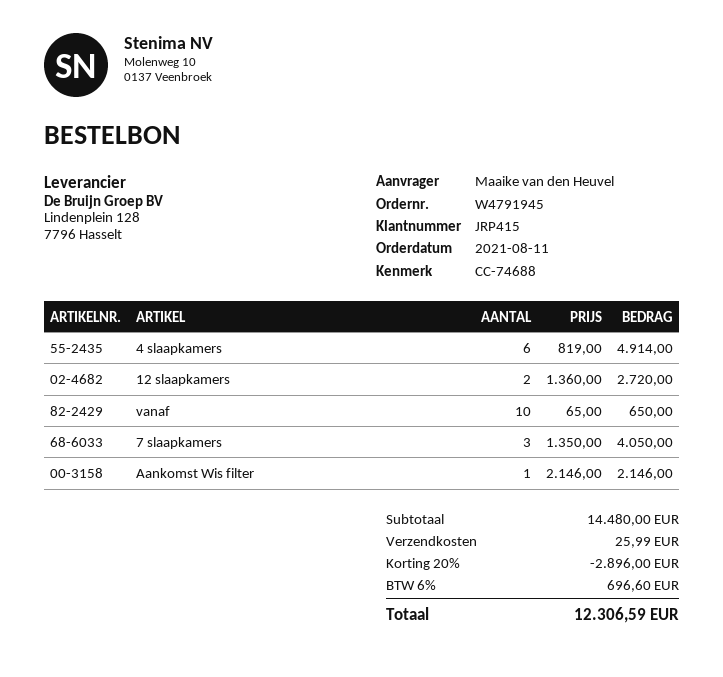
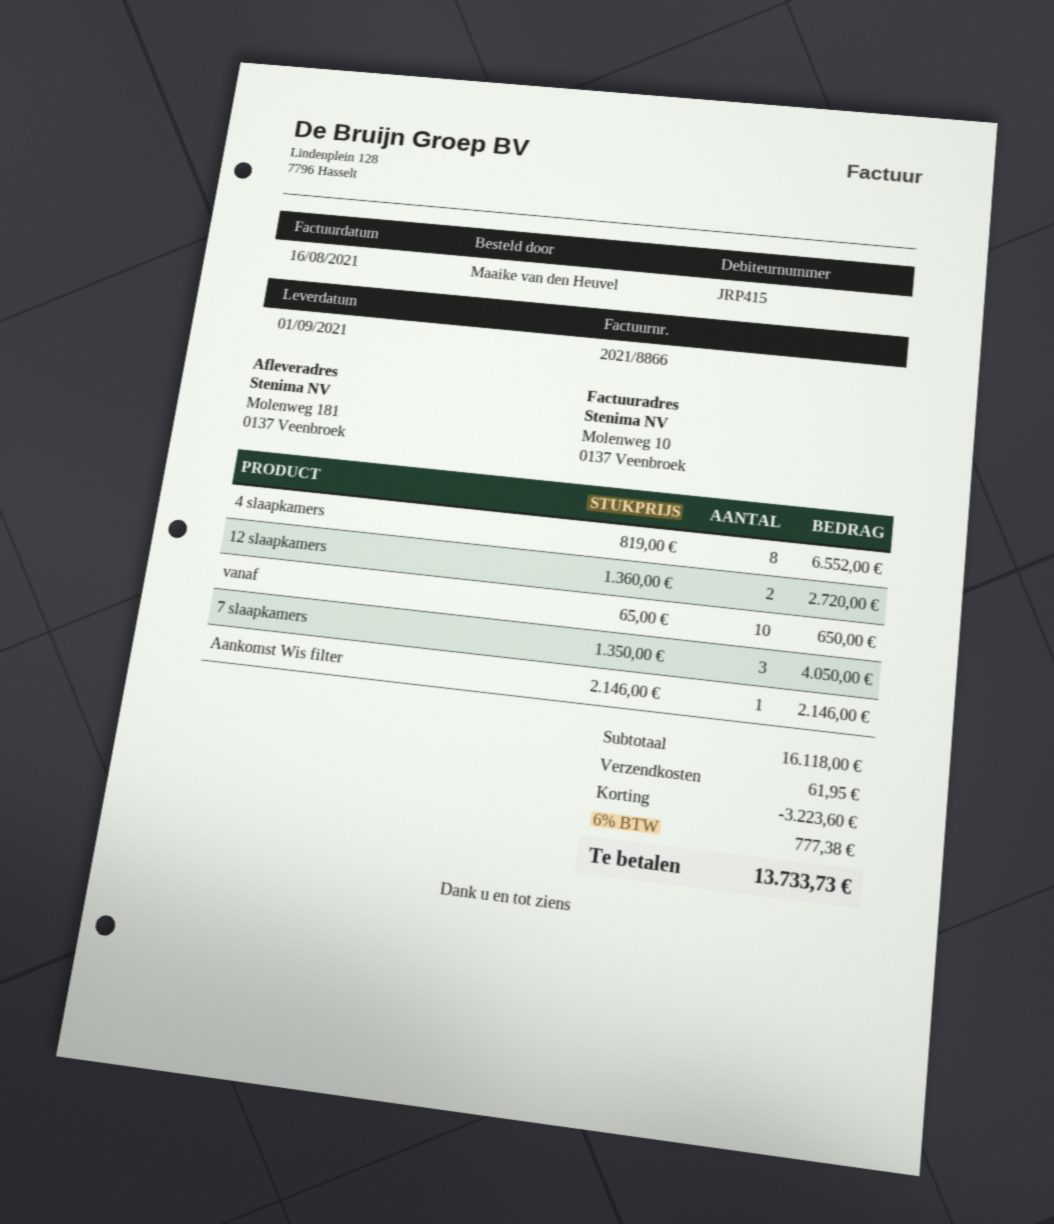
4 slaapkamers: 6 x 819.00 = 4914.00 -> 8 x 819.00 = 6552.00
subtotal: 14480.00 -> 16118.00
discount: 2896.00 -> 3223.60
shipping: 25.99 -> 61.95
tax: 6% = 696.60 -> 6% = 777.38
total: 12306.59 -> 13733.73

